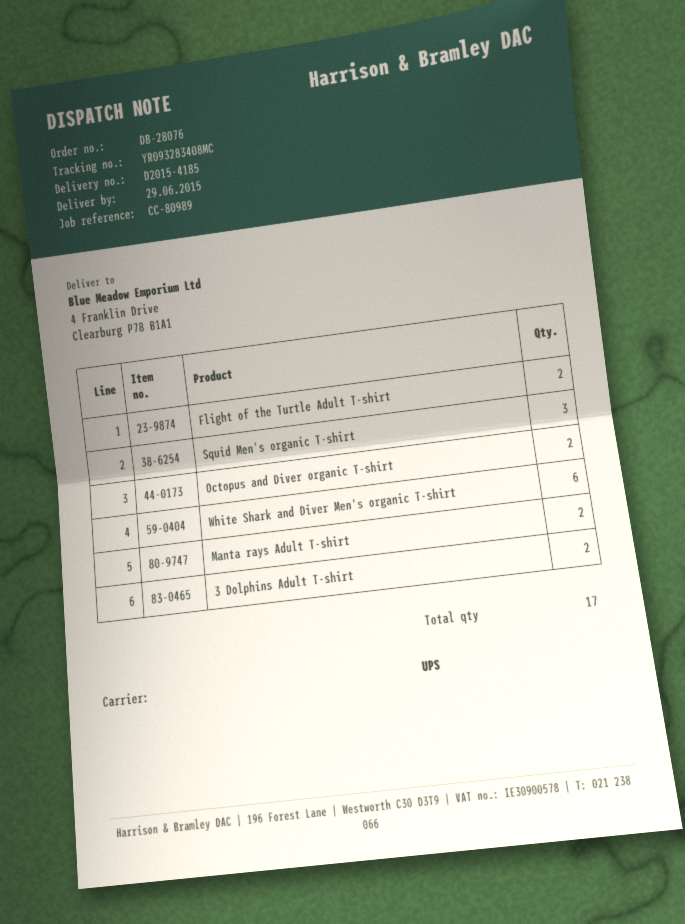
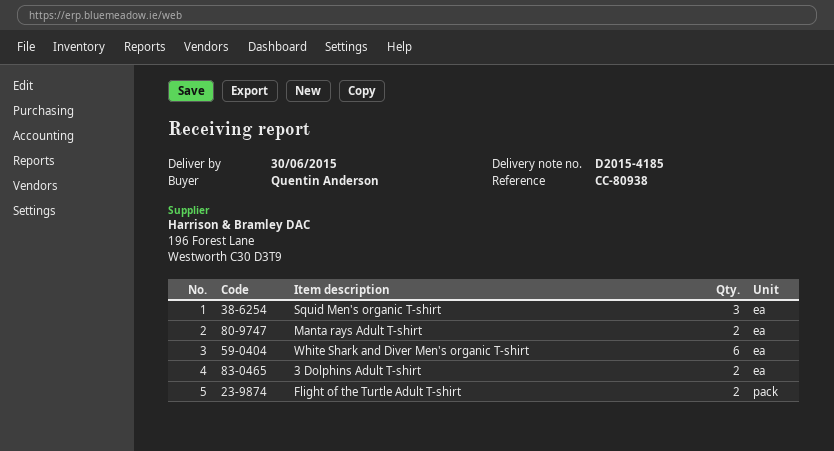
delivery date: 2015-06-29 -> 2015-06-30
reference: CC-80989 -> CC-80938
Octopus and Diver organic T-shirt: 2 -> none

